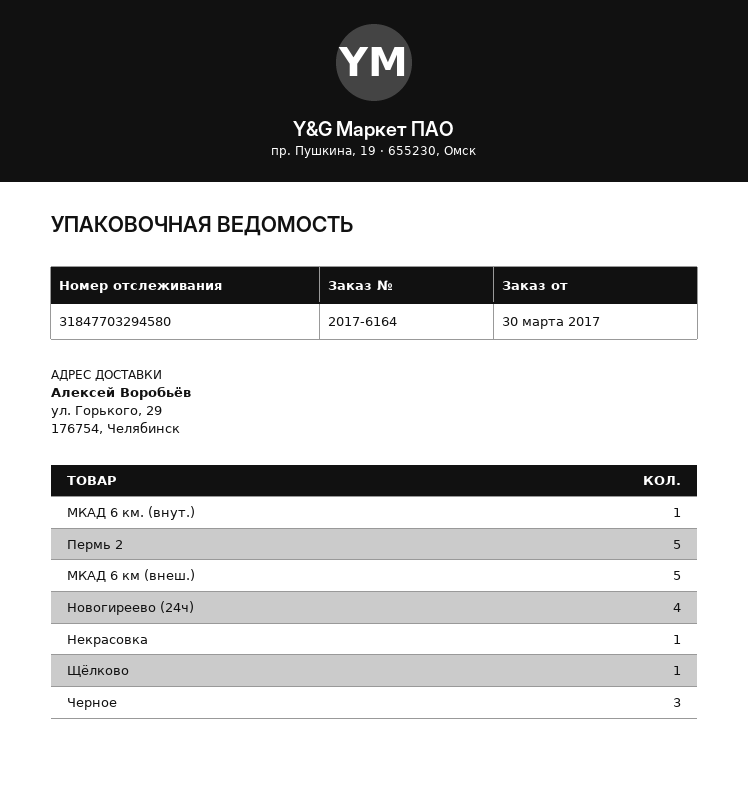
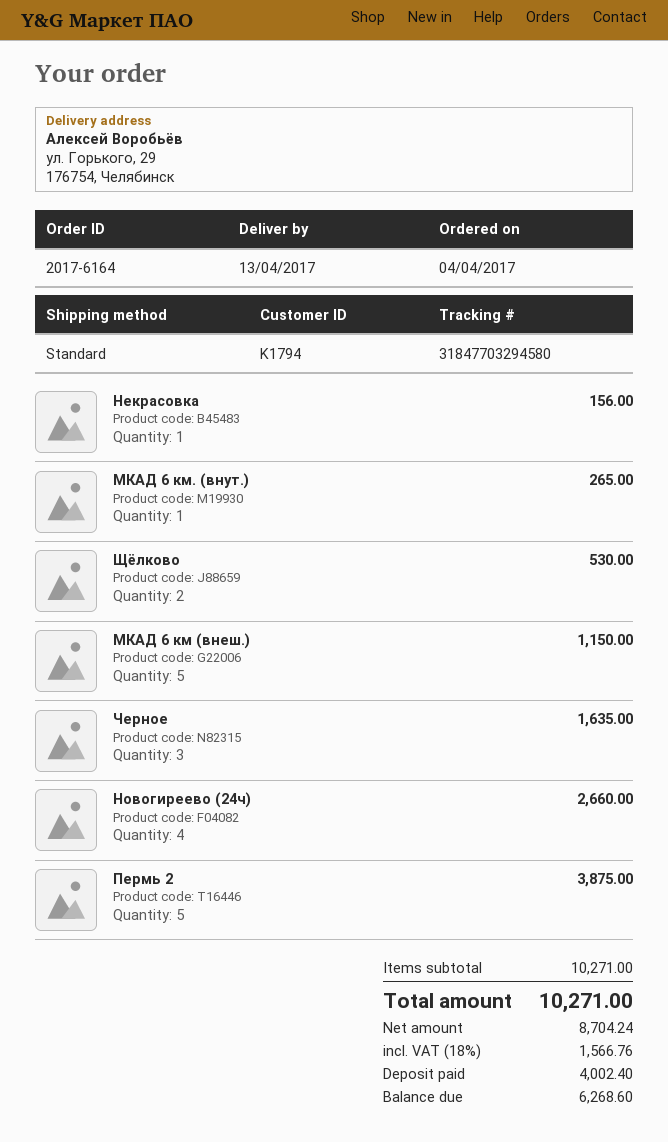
order date: 2017-03-30 -> 2017-04-04
Щёлково: 1 -> 2

